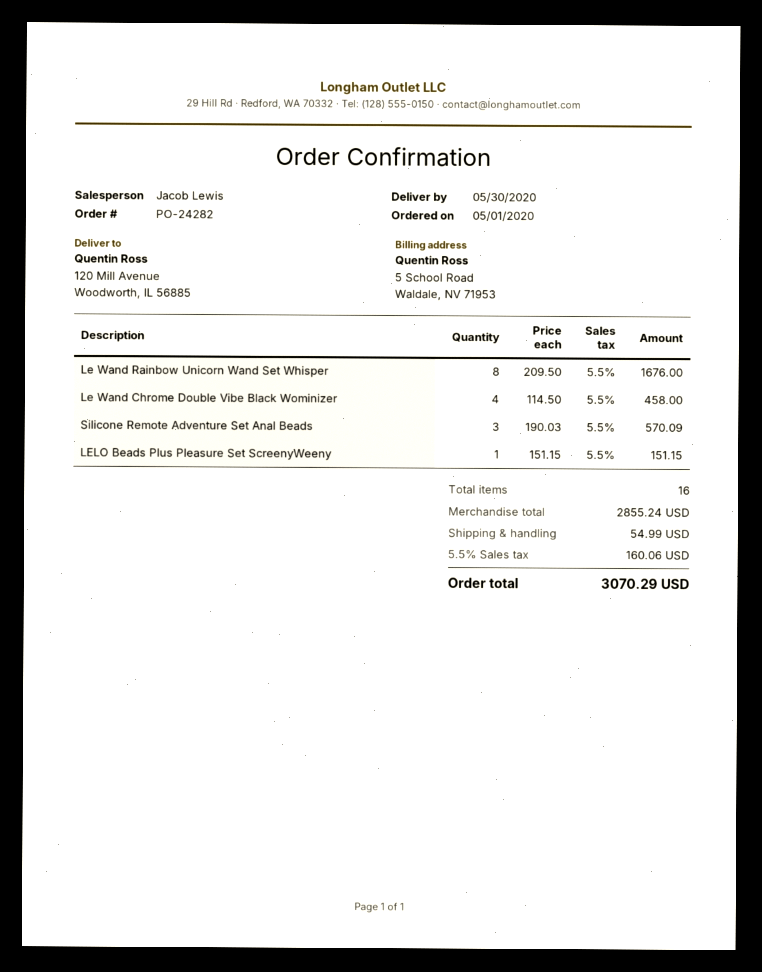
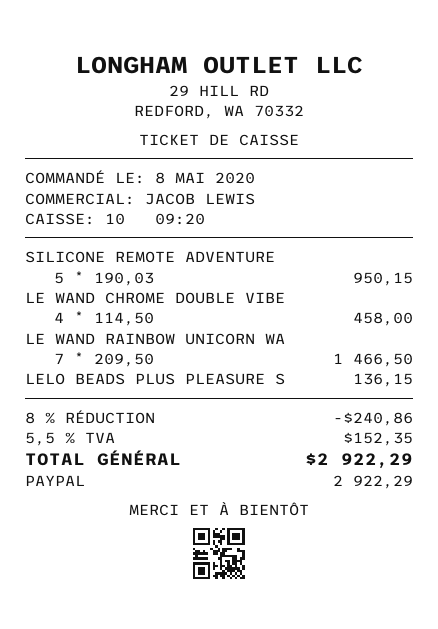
order date: 2020-05-01 -> 2020-05-08
Le Wand Rainbow Unicorn Wand Set Whisper: 8 x 209.50 = 1676.00 -> 7 x 209.50 = 1466.50
Silicone Remote Adventure Set Anal Beads: 3 x 190.03 = 570.09 -> 5 x 190.03 = 950.15
LELO Beads Plus Pleasure Set ScreenyWeeny: 1 x 151.15 = 151.15 -> 1 x 136.15 = 136.15
discount: none -> 8% = 240.86
shipping: 54.99 -> none
tax: 5.5% = 160.06 -> 5.5% = 152.35
total: 3070.29 -> 2922.29

